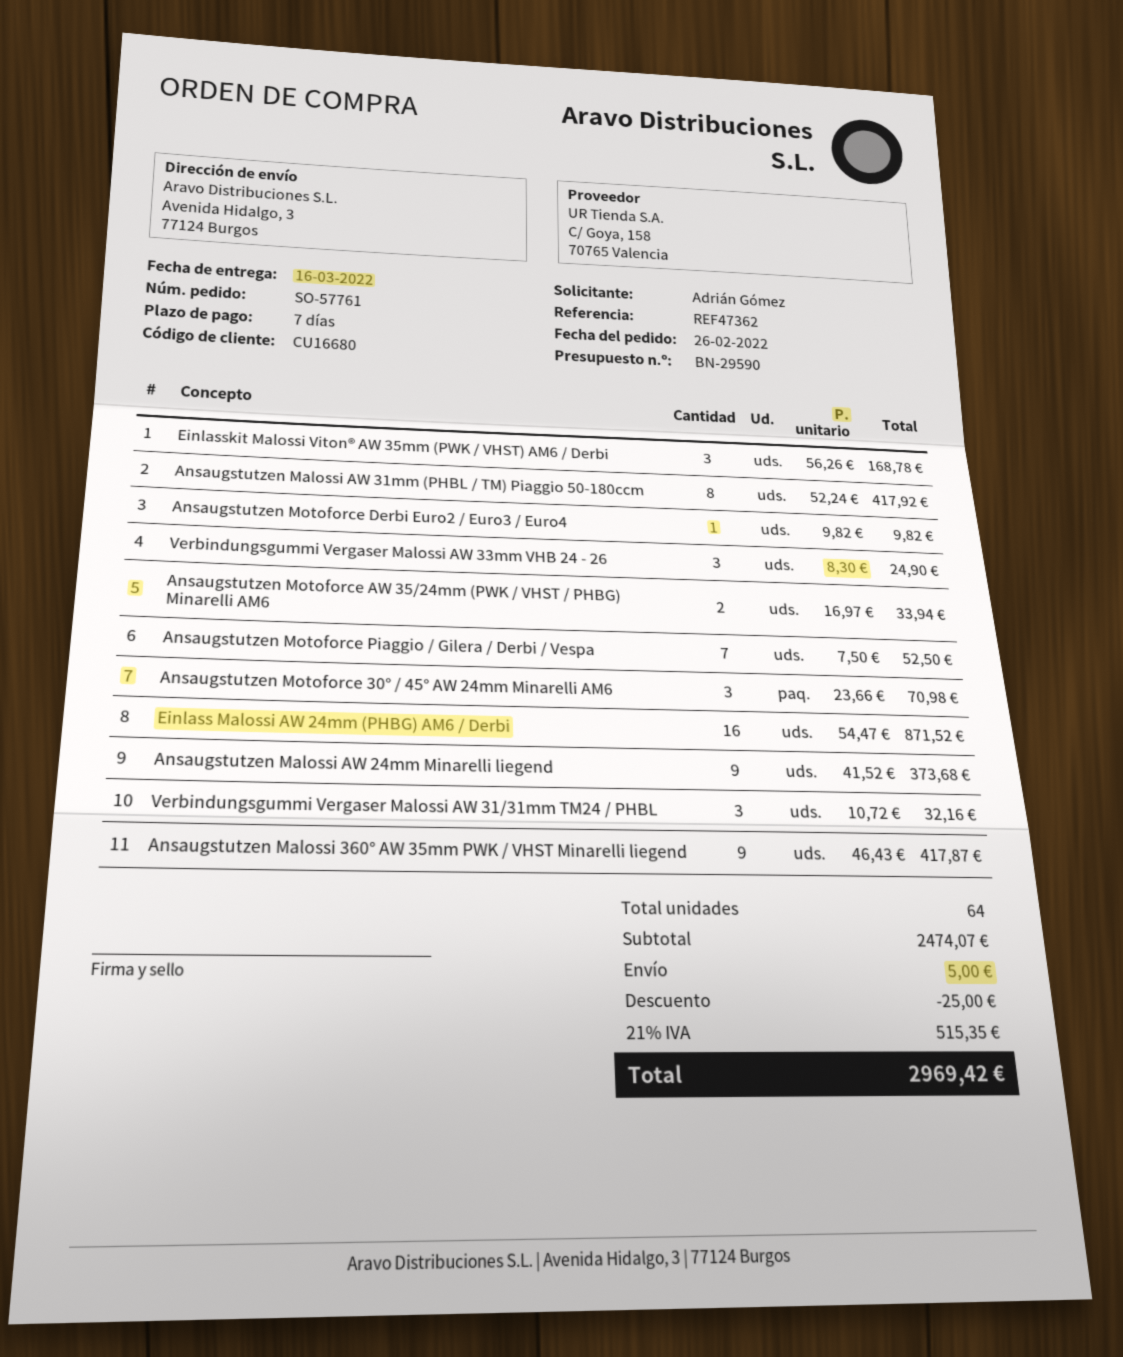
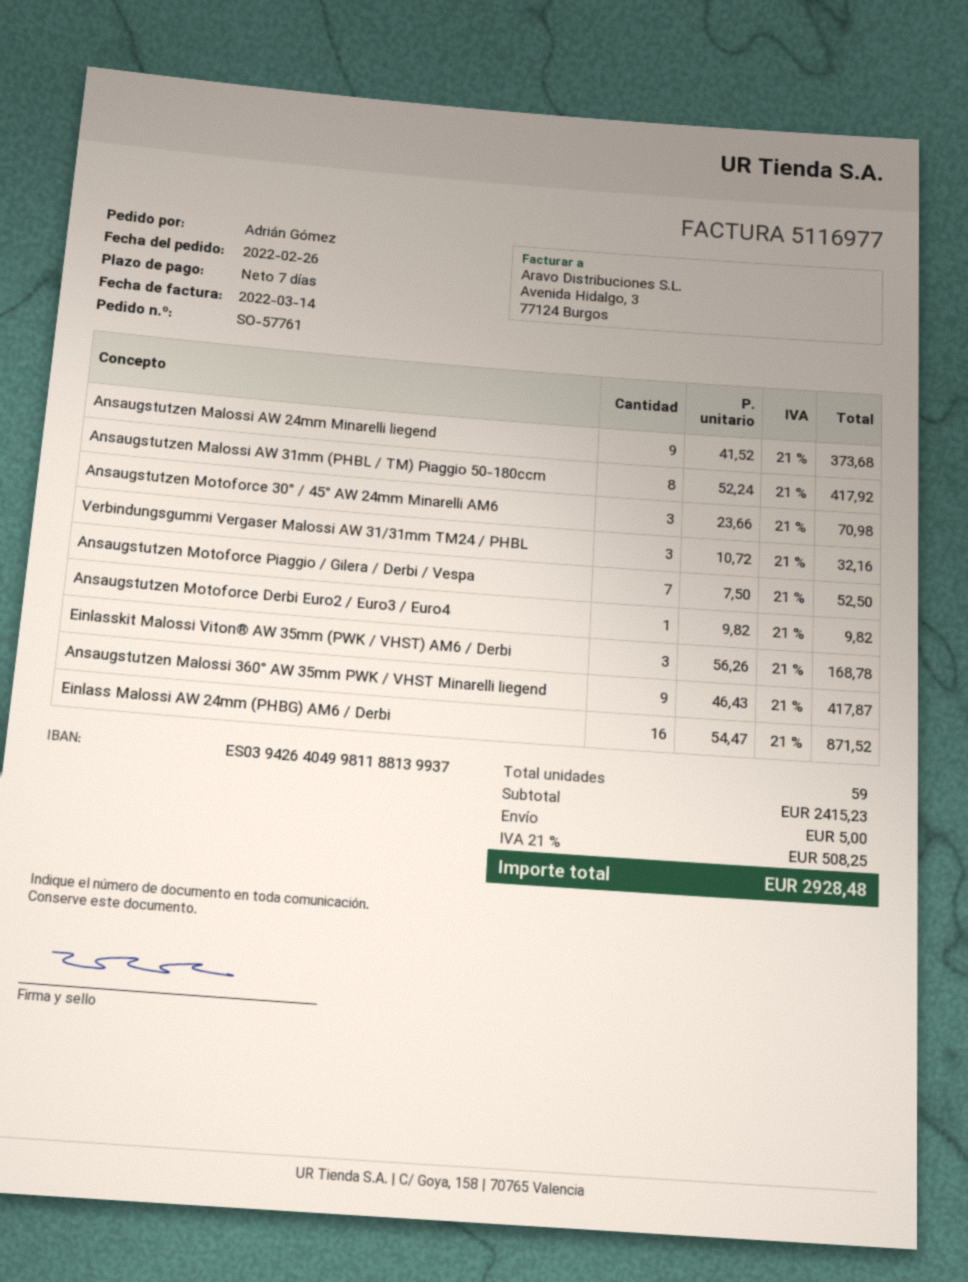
Verbindungsgummi Vergaser Malossi AW 33mm VHB 24 - 26: 3 x 8.30 = 24.90 -> none
Ansaugstutzen Motoforce AW 35/24mm (PWK / VHST / PHBG) Minarelli AM6: 2 x 16.97 = 33.94 -> none
total quantity: 64 -> 59
subtotal: 2474.07 -> 2415.23
discount: 25.00 -> none
tax: 21% = 515.35 -> 21% = 508.25
total: 2969.42 -> 2928.48

